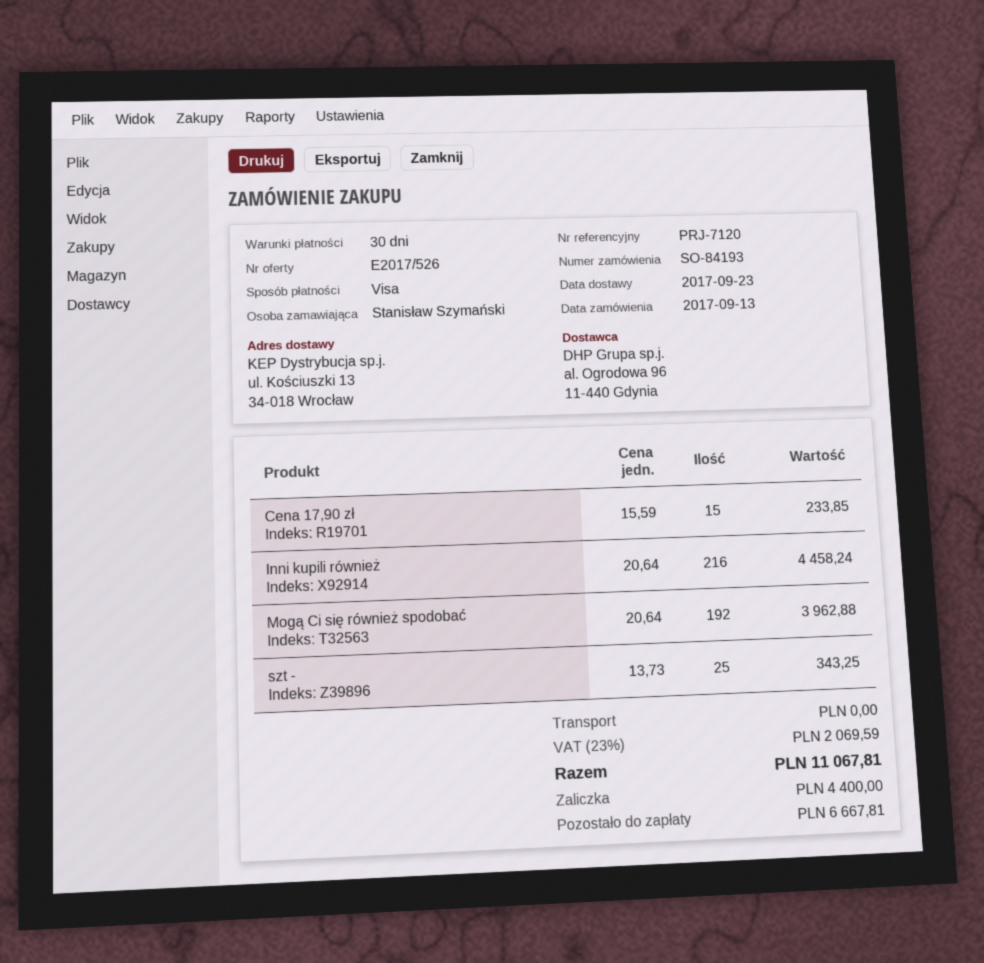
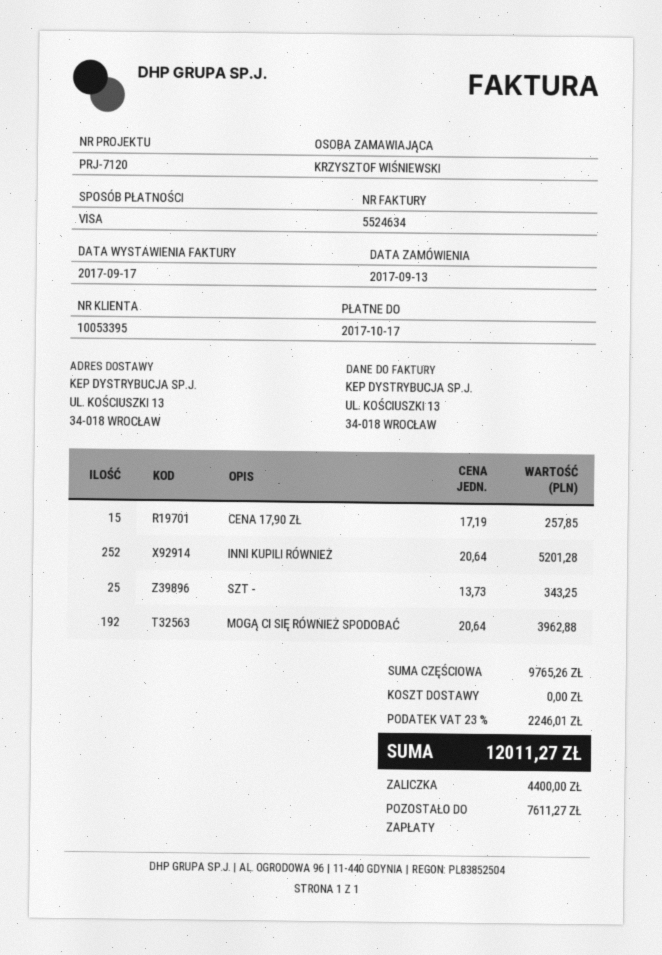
ordered by: Stanisław Szymański -> KRZYSZTOF WIŚNIEWSKI
Cena 17,90 zł: 15 x 15.59 = 233.85 -> 15 x 17.19 = 257.85
Inni kupili również: 216 x 20.64 = 4458.24 -> 252 x 20.64 = 5201.28
tax: 23% = 2069.59 -> 23% = 2246.01
total: 11067.81 -> 12011.27
balance: 6667.81 -> 7611.27

